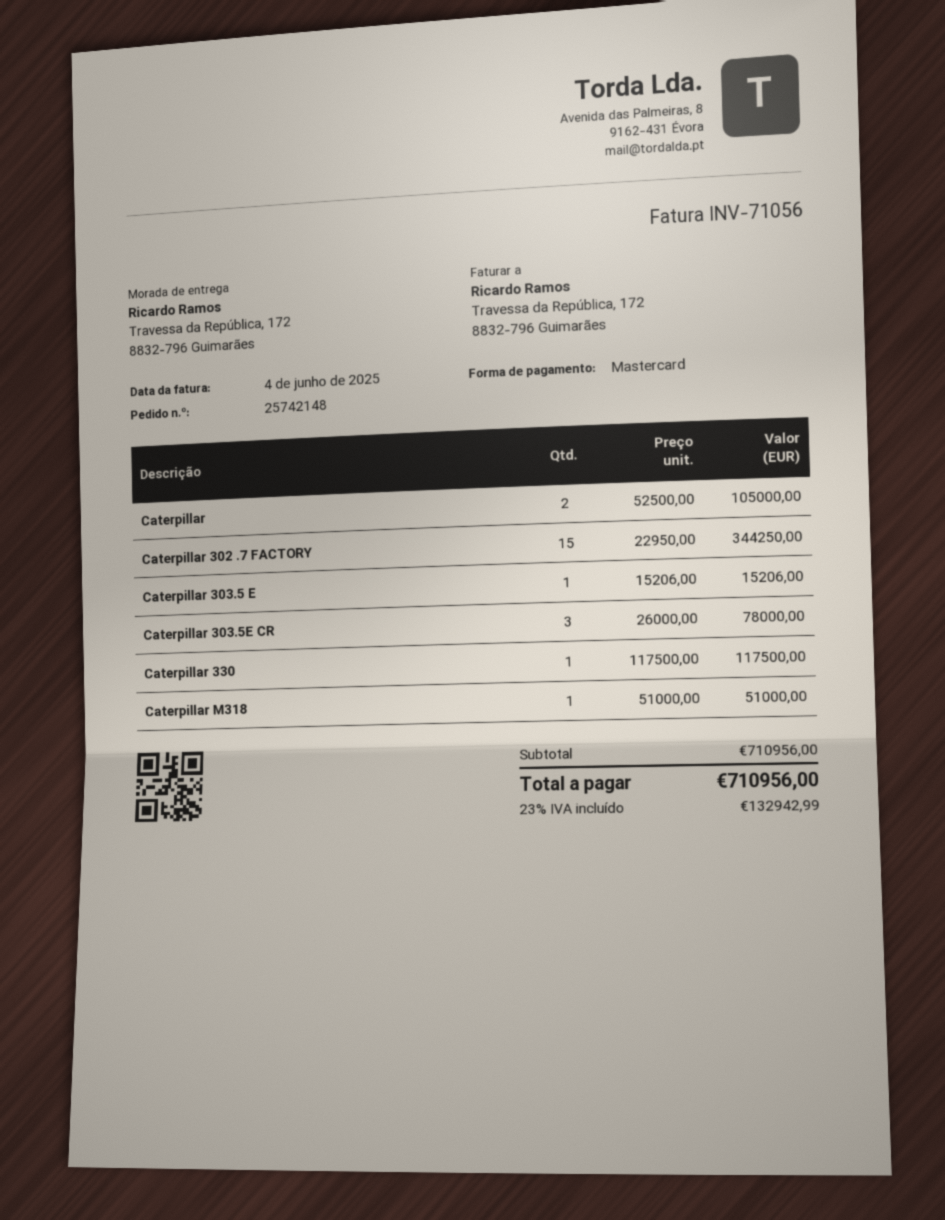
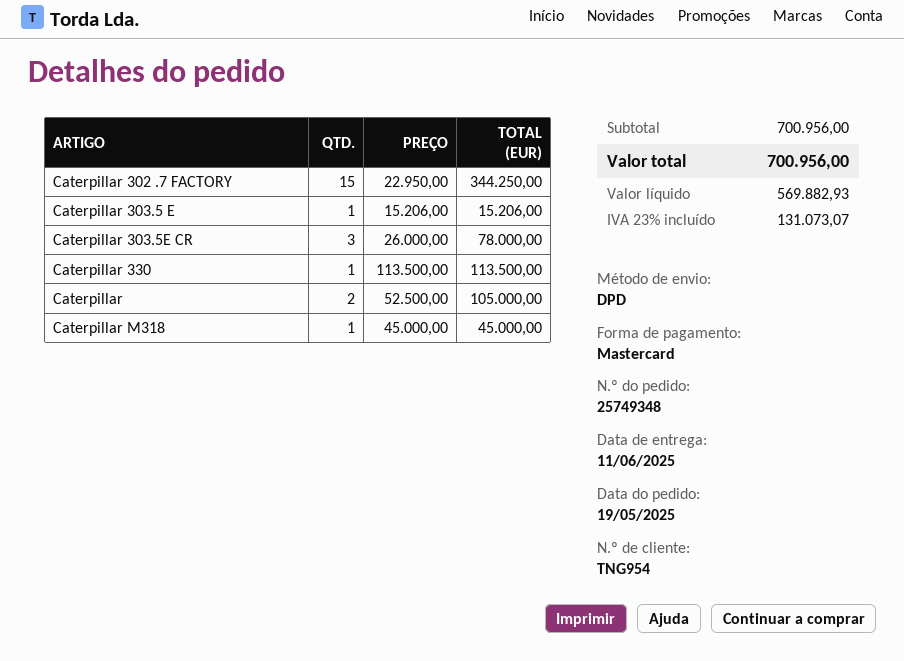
order number: 25742148 -> 25749348
Caterpillar 330: 1 x 117500.00 = 117500.00 -> 1 x 113500.00 = 113500.00
Caterpillar M318: 1 x 51000.00 = 51000.00 -> 1 x 45000.00 = 45000.00
subtotal: 710956.00 -> 700956.00
tax: 23% = 132942.99 -> 23% = 131073.07
total: 710956.00 -> 700956.00

